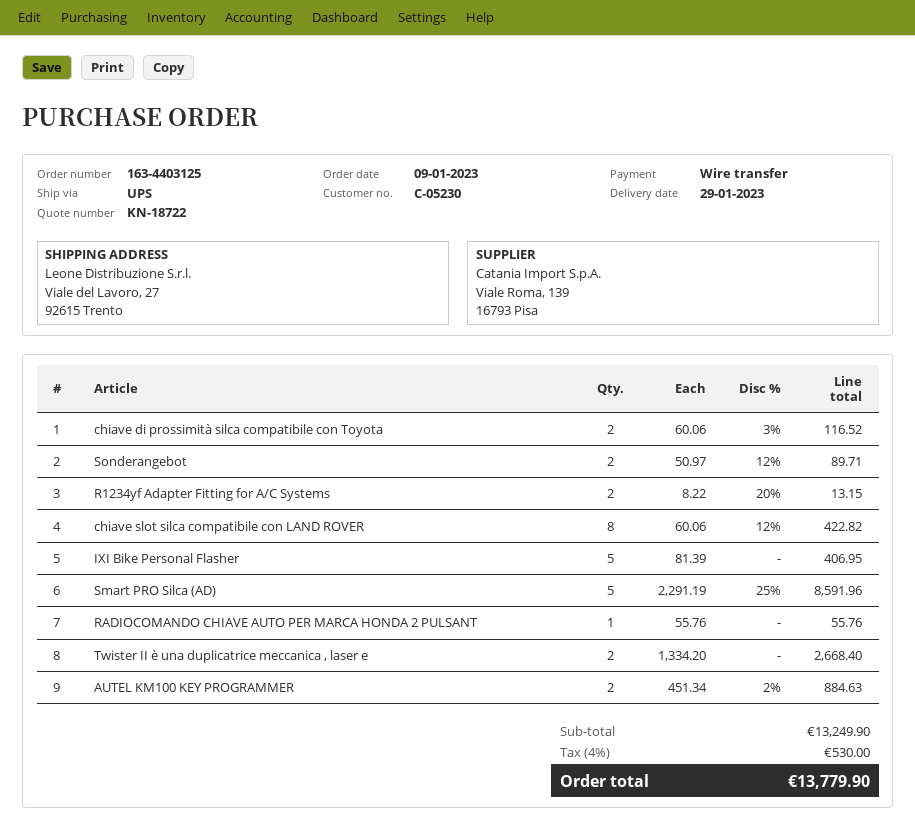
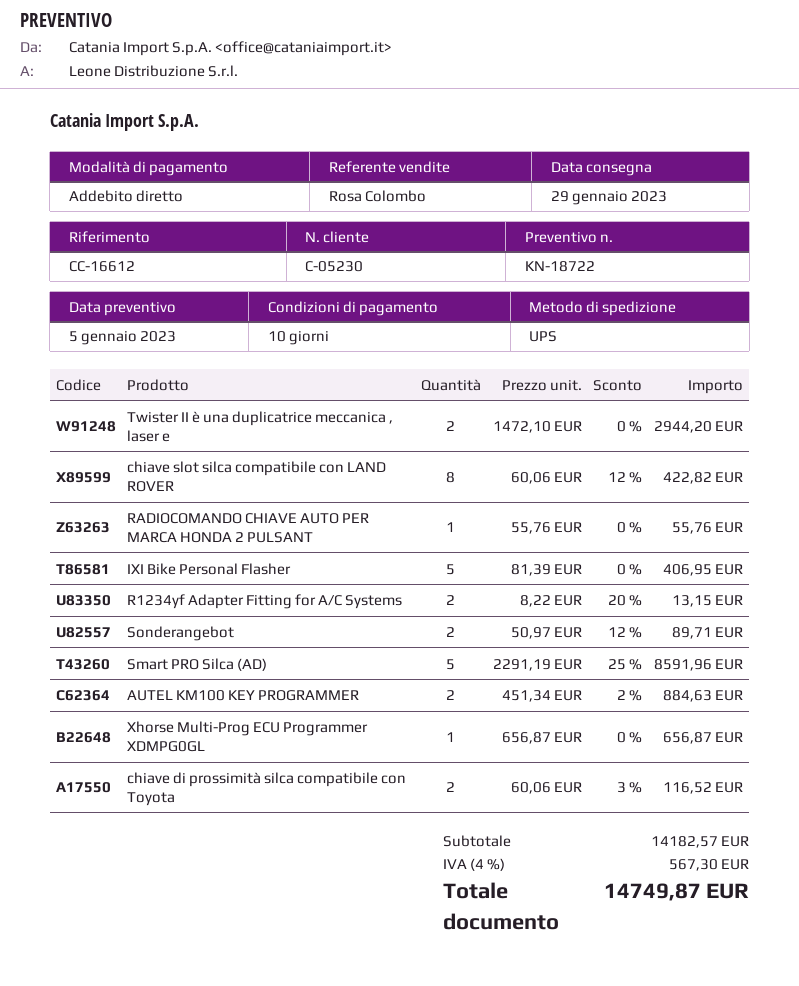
payment method: bank transfer -> direct debit
Twister II è una duplicatrice meccanica , laser e: 2 x 1334.20 = 2668.40 -> 2 x 1472.10 = 2944.20
Xhorse Multi-Prog ECU Programmer XDMPG0GL: none -> 1 x 656.87 = 656.87
subtotal: 13249.90 -> 14182.57
tax: 4% = 530.00 -> 4% = 567.30
total: 13779.90 -> 14749.87

